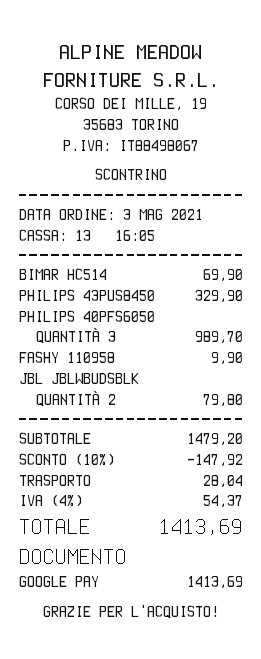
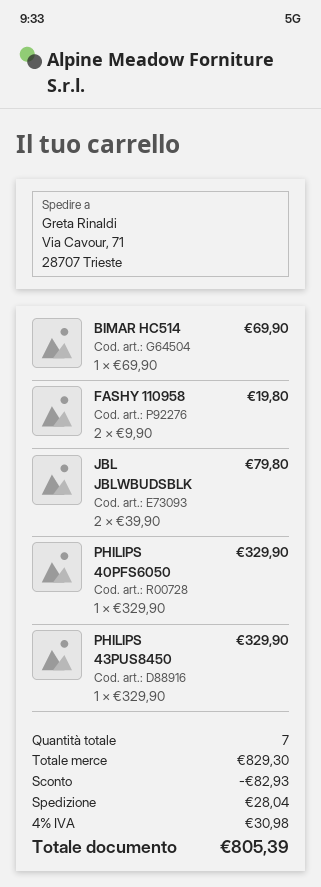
PHILIPS 40PFS6050: 3 for 989.70 -> 1 for 329.90
FASHY 110958: 1 for 9.90 -> 2 for 19.80
subtotal: 1479.20 -> 829.30
discount: 147.92 -> 82.93
tax: 4% = 54.37 -> 4% = 30.98
total: 1413.69 -> 805.39

